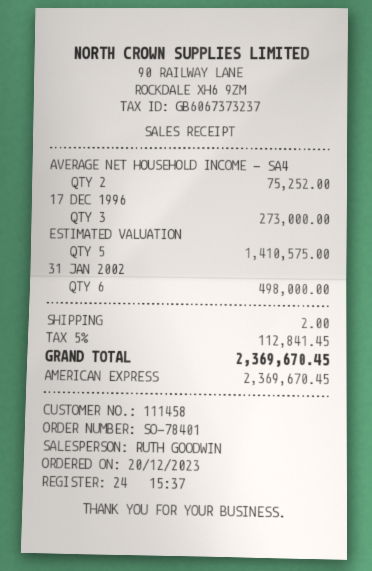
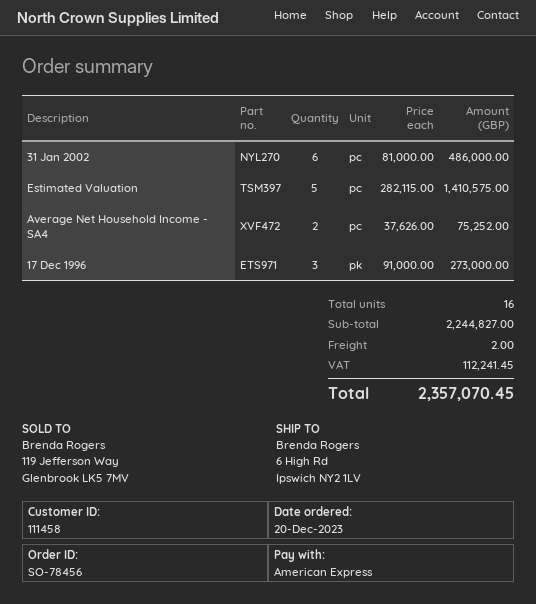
order number: SO-78401 -> SO-78456
31 JAN 2002: 6 for 498000.00 -> 6 for 486000.00
tax: 112841.45 -> 112241.45
total: 2369670.45 -> 2357070.45

